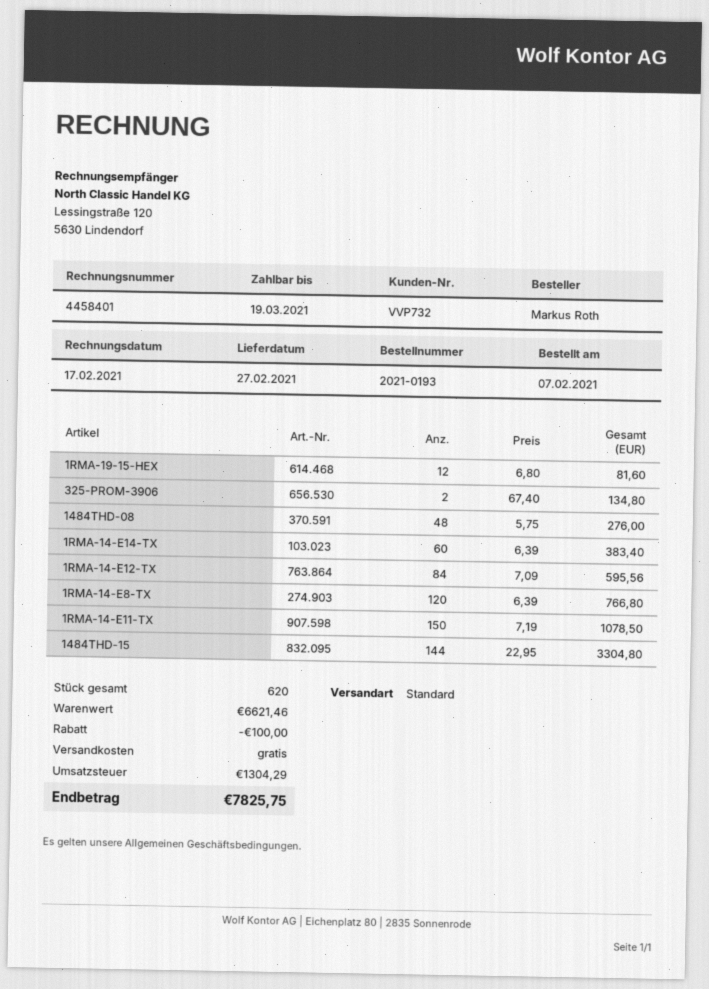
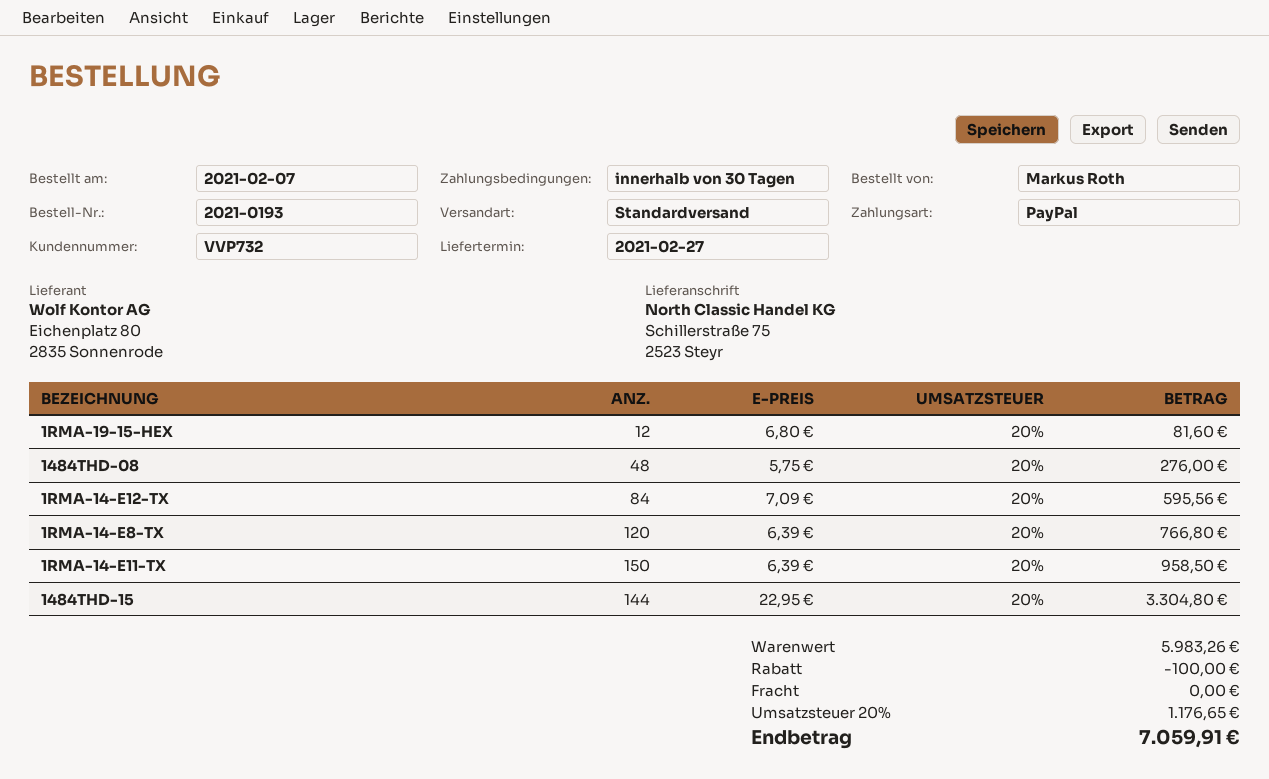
325-PROM-3906: 2 x 67.40 = 134.80 -> none
1RMA-14-E14-TX: 60 x 6.39 = 383.40 -> none
1RMA-14-E11-TX: 150 x 7.19 = 1078.50 -> 150 x 6.39 = 958.50
subtotal: 6621.46 -> 5983.26
tax: 1304.29 -> 1176.65
total: 7825.75 -> 7059.91

